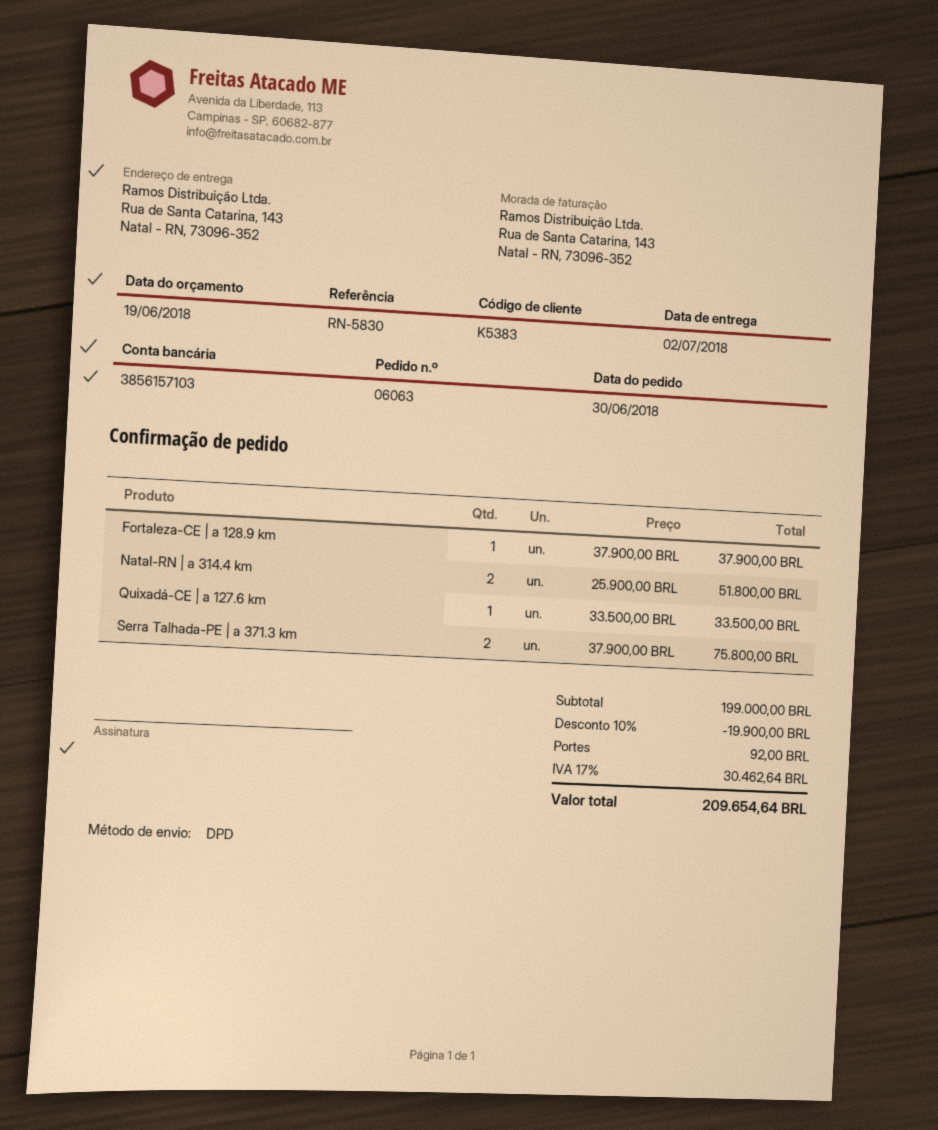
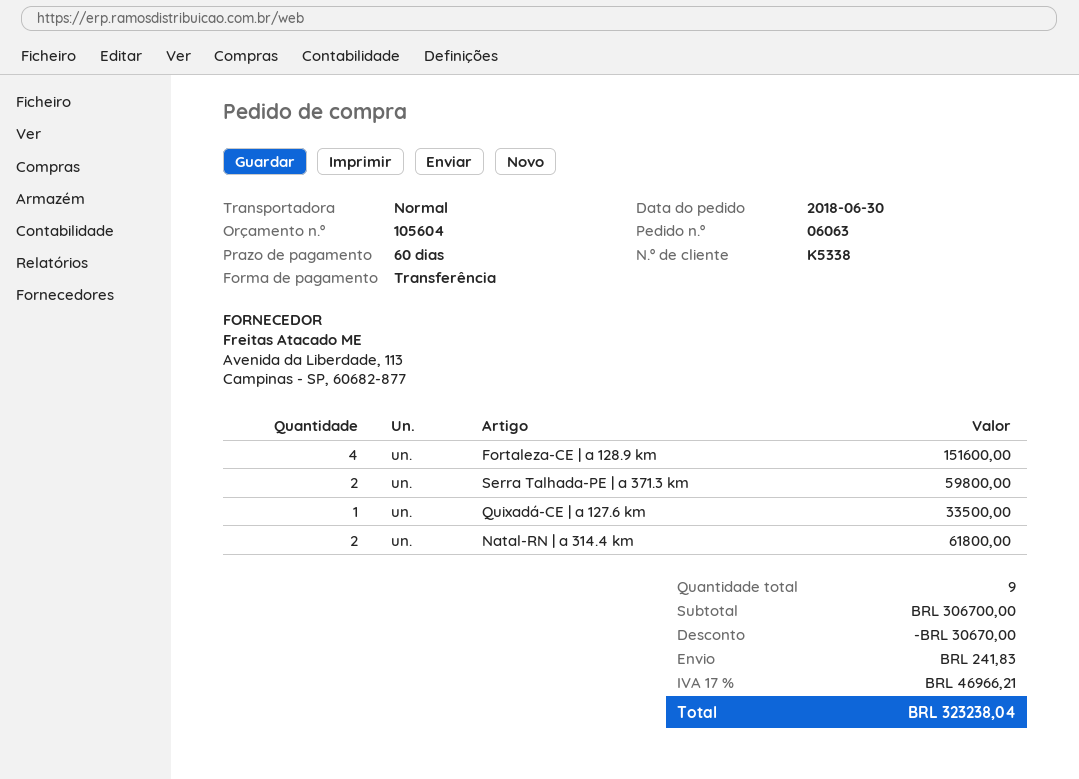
customer number: K5383 -> K5338
shipping method: DPD -> standard
Fortaleza-CE | a 128.9 km: 1 for 37900.00 -> 4 for 151600.00
Natal-RN | a 314.4 km: 2 for 51800.00 -> 2 for 61800.00
Serra Talhada-PE | a 371.3 km: 2 for 75800.00 -> 2 for 59800.00
subtotal: 199000.00 -> 306700.00
discount: 19900.00 -> 30670.00
shipping: 92.00 -> 241.83
tax: 17% = 30462.64 -> 17% = 46966.21
total: 209654.64 -> 323238.04

